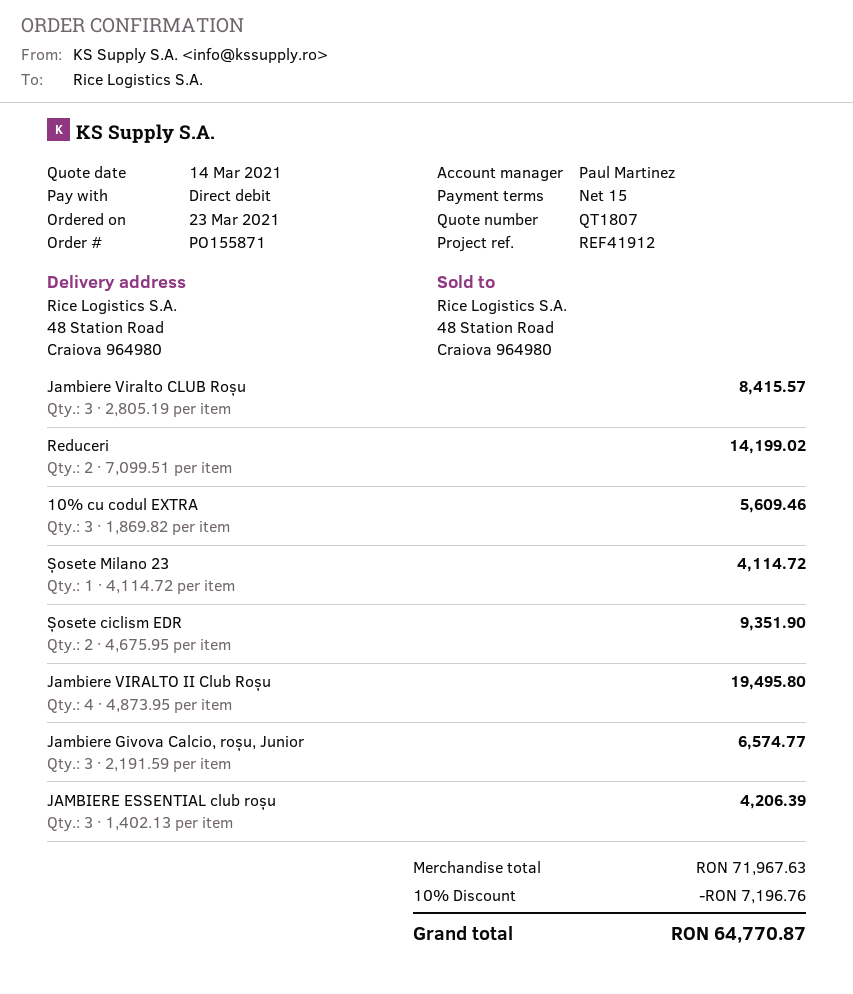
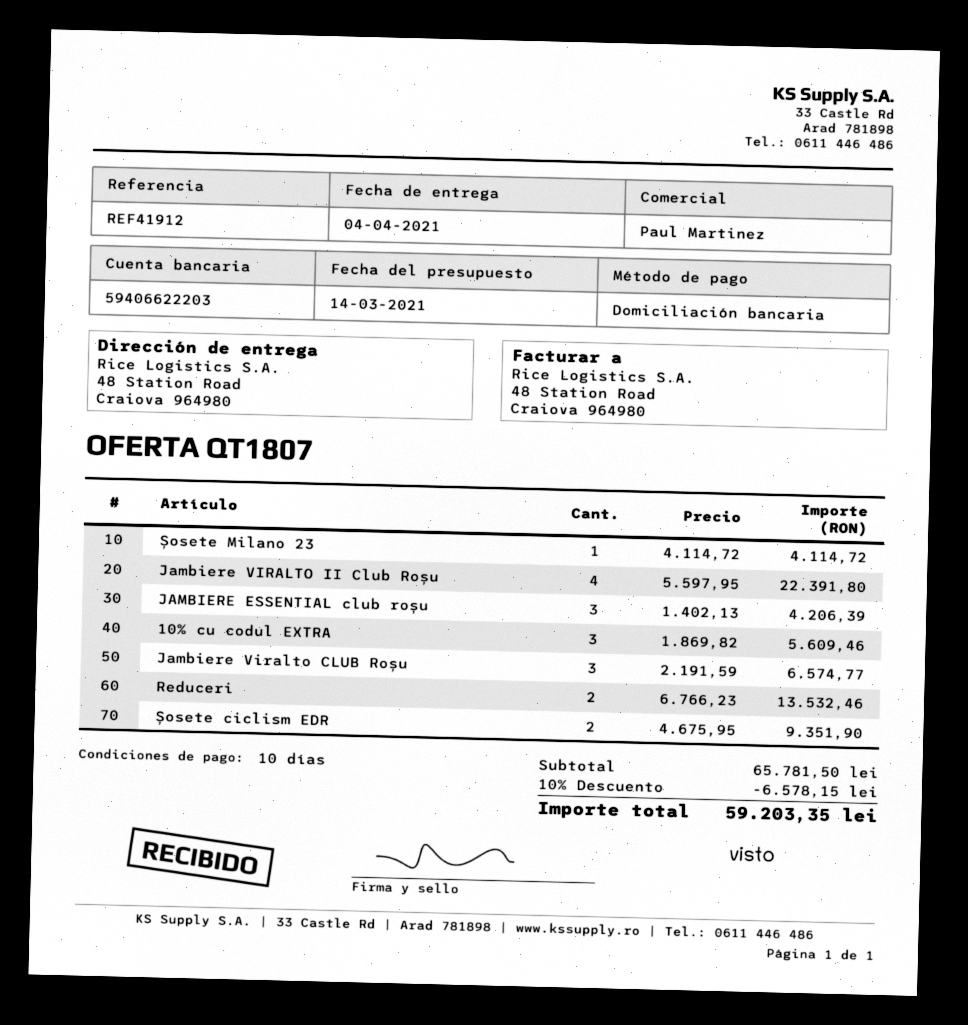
payment terms: 15 days -> 10 days
Jambiere Viralto CLUB Roșu: 3 x 2805.19 = 8415.57 -> 3 x 2191.59 = 6574.77
Reduceri: 2 x 7099.51 = 14199.02 -> 2 x 6766.23 = 13532.46
Jambiere VIRALTO II Club Roșu: 4 x 4873.95 = 19495.80 -> 4 x 5597.95 = 22391.80
Jambiere Givova Calcio, roșu, Junior: 3 x 2191.59 = 6574.77 -> none
subtotal: 71967.63 -> 65781.50
discount: 10% = 7196.76 -> 10% = 6578.15
total: 64770.87 -> 59203.35

